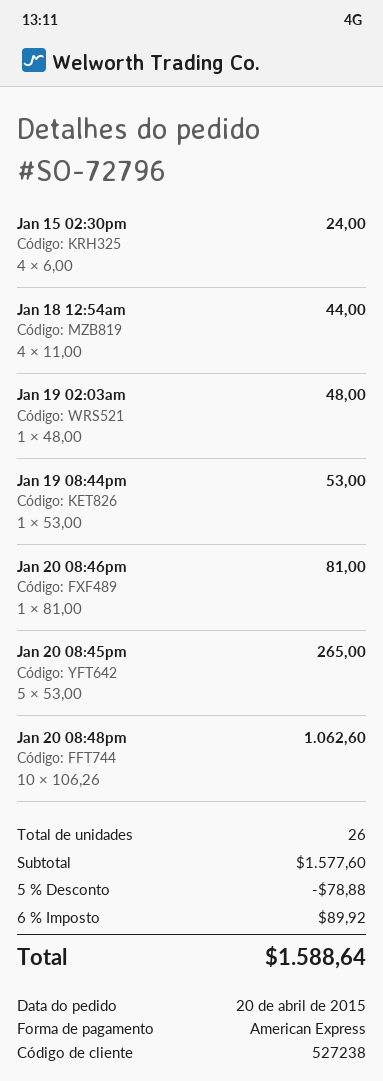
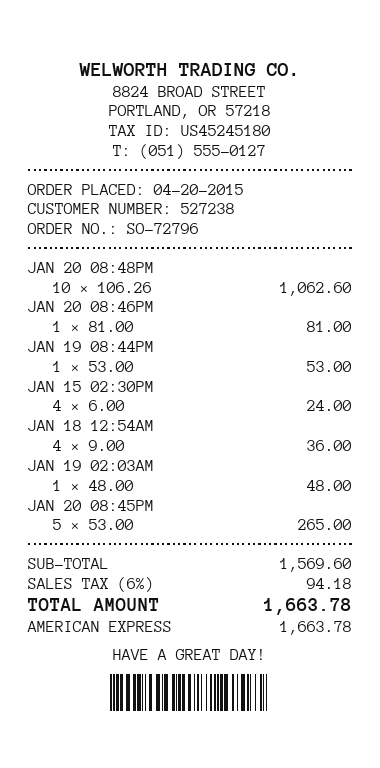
Jan 18 12:54am: 4 x 11.00 = 44.00 -> 4 x 9.00 = 36.00
subtotal: 1577.60 -> 1569.60
discount: 5% = 78.88 -> none
tax: 6% = 89.92 -> 6% = 94.18
total: 1588.64 -> 1663.78

